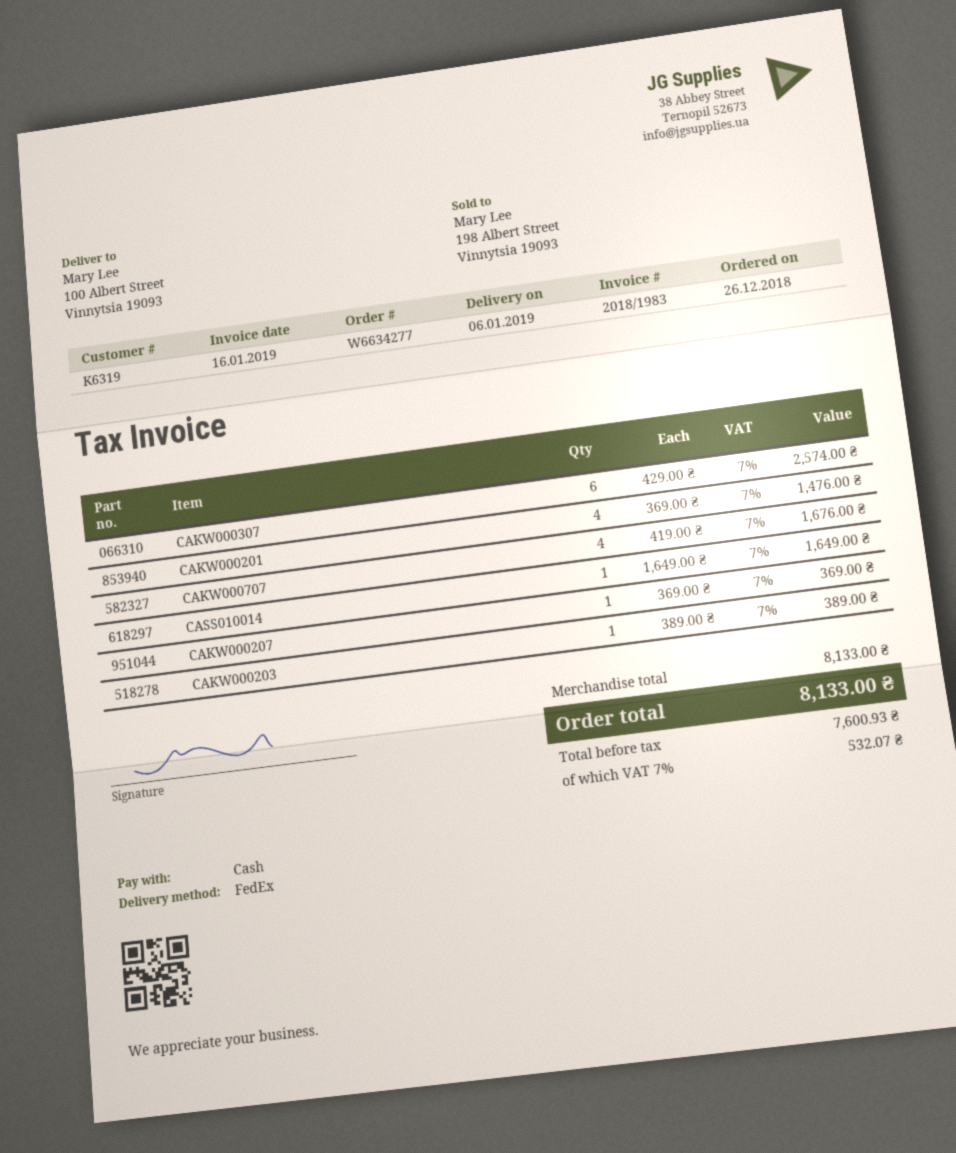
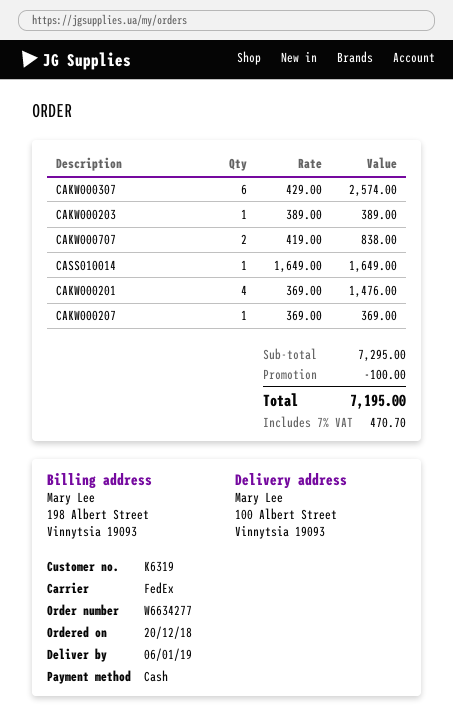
order date: 2018-12-26 -> 2018-12-20
CAKW000707: 4 x 419.00 = 1676.00 -> 2 x 419.00 = 838.00
subtotal: 8133.00 -> 7295.00
discount: none -> 100.00
tax: 7% = 532.07 -> 7% = 470.70
total: 8133.00 -> 7195.00

